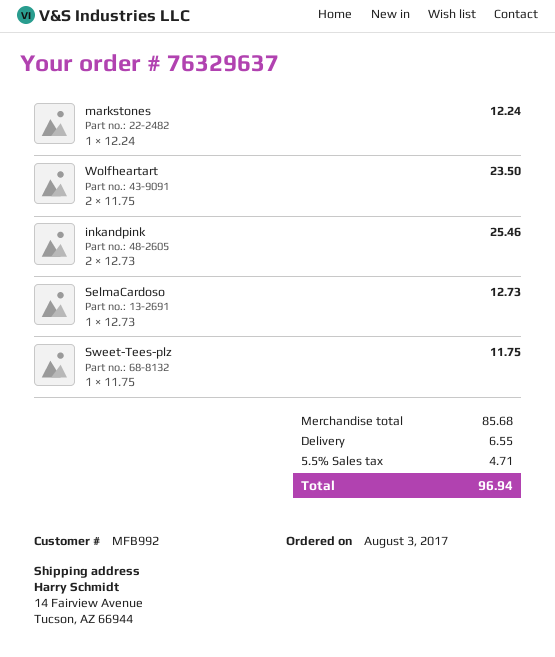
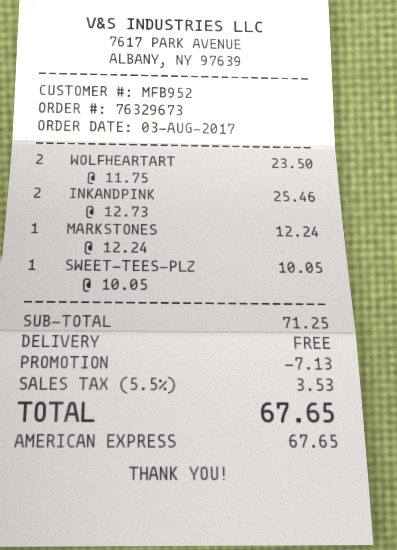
order number: 76329637 -> 76329673
customer number: MFB992 -> MFB952
SelmaCardoso: 1 x 12.73 = 12.73 -> none
Sweet-Tees-plz: 1 x 11.75 = 11.75 -> 1 x 10.05 = 10.05
subtotal: 85.68 -> 71.25
discount: none -> 7.13
shipping: 6.55 -> 0.00
tax: 5.5% = 4.71 -> 5.5% = 3.53
total: 96.94 -> 67.65

